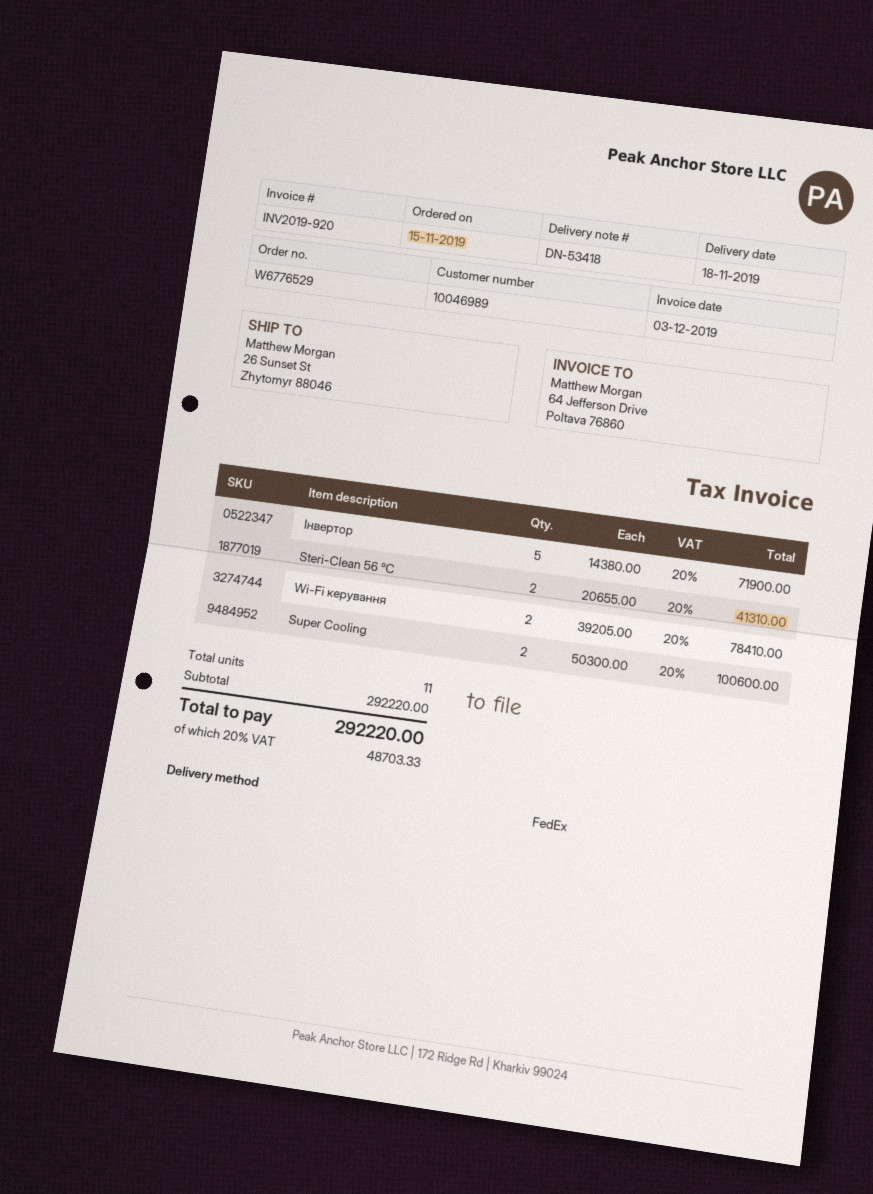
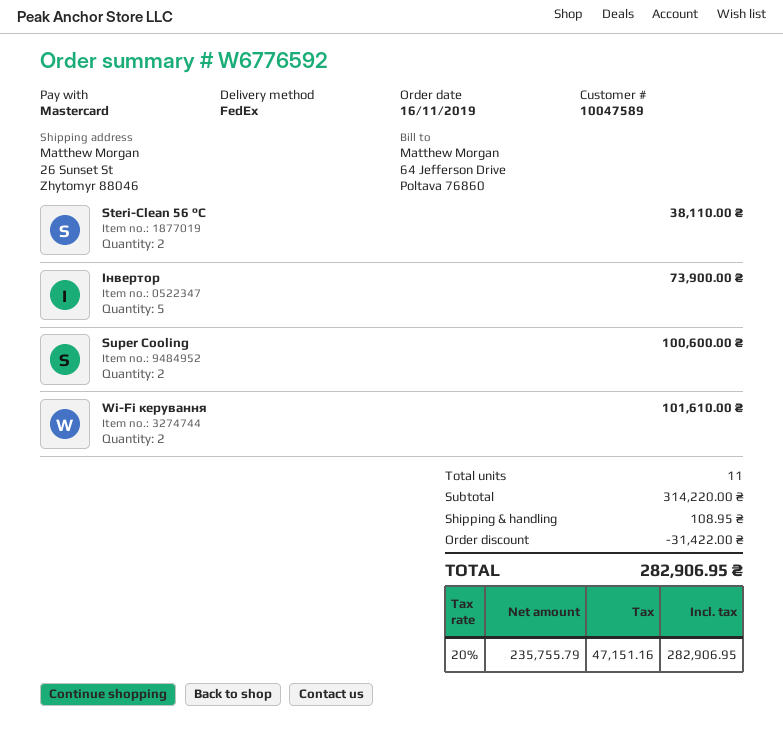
order number: W6776529 -> W6776592
order date: 2019-11-15 -> 2019-11-16
customer number: 10046989 -> 10047589
Інвертор: 5 for 71900.00 -> 5 for 73900.00
Steri-Clean 56 °C: 2 for 41310.00 -> 2 for 38110.00
Wi-Fi керування: 2 for 78410.00 -> 2 for 101610.00
subtotal: 292220.00 -> 314220.00
discount: none -> 31422.00
shipping: none -> 108.95
tax: 20% = 48703.33 -> 20% = 47151.16
total: 292220.00 -> 282906.95

